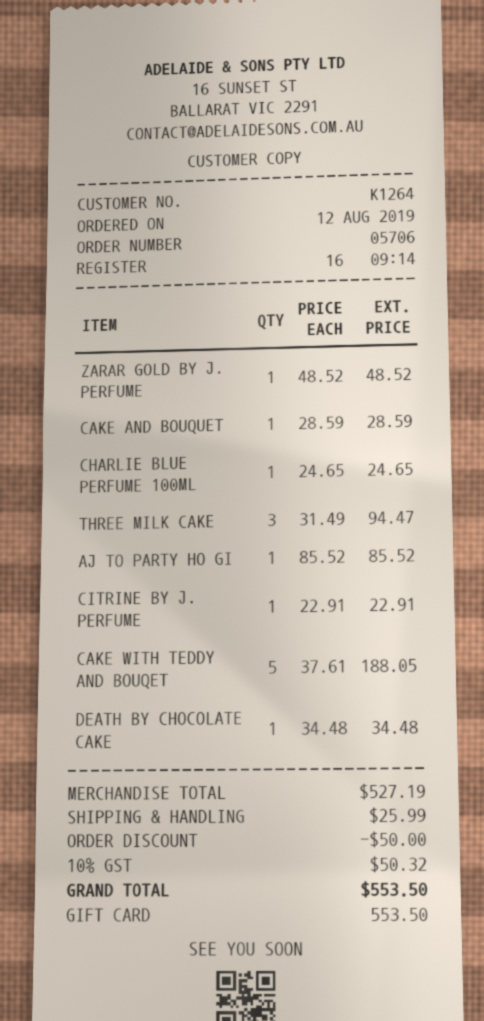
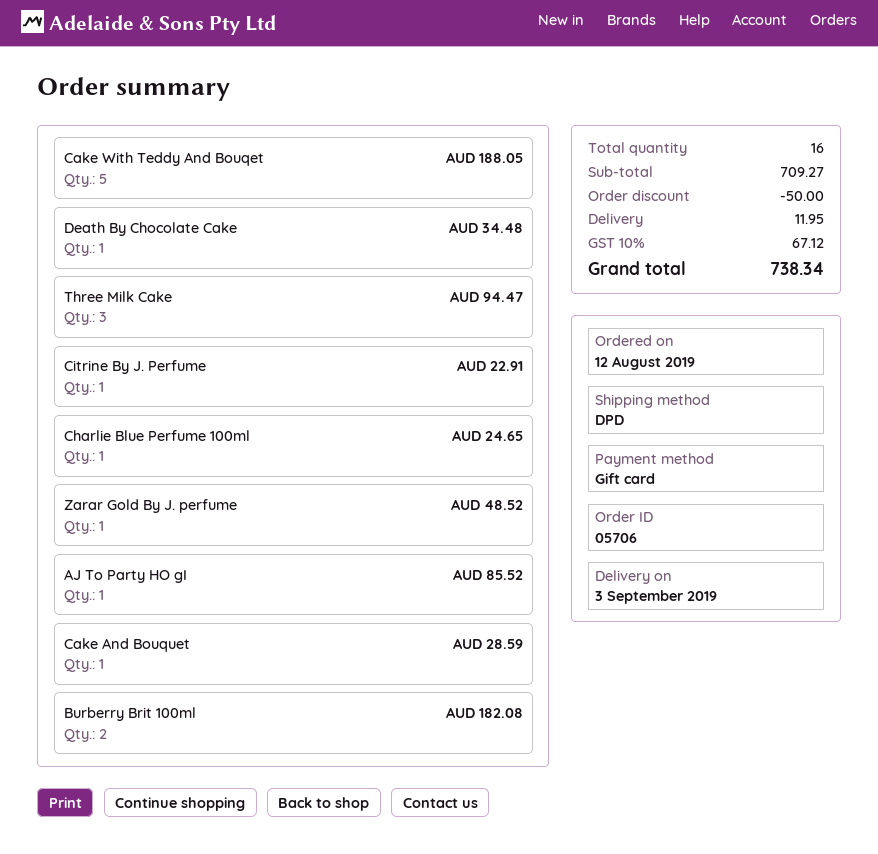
Burberry Brit 100ml: none -> 2 for 182.08
subtotal: 527.19 -> 709.27
shipping: 25.99 -> 11.95
tax: 10% = 50.32 -> 10% = 67.12
total: 553.50 -> 738.34

